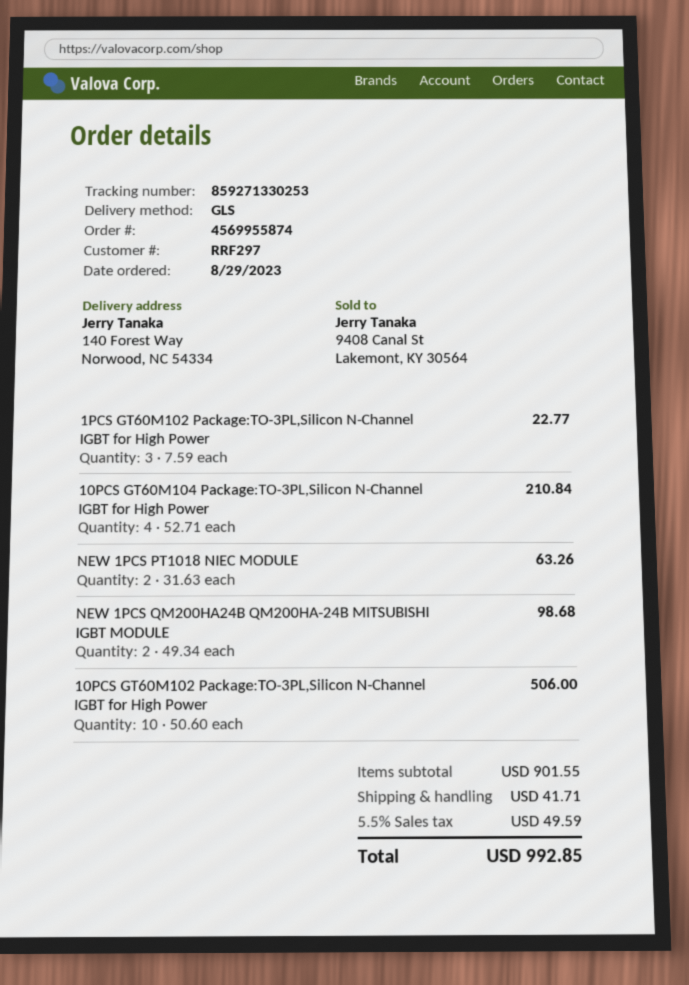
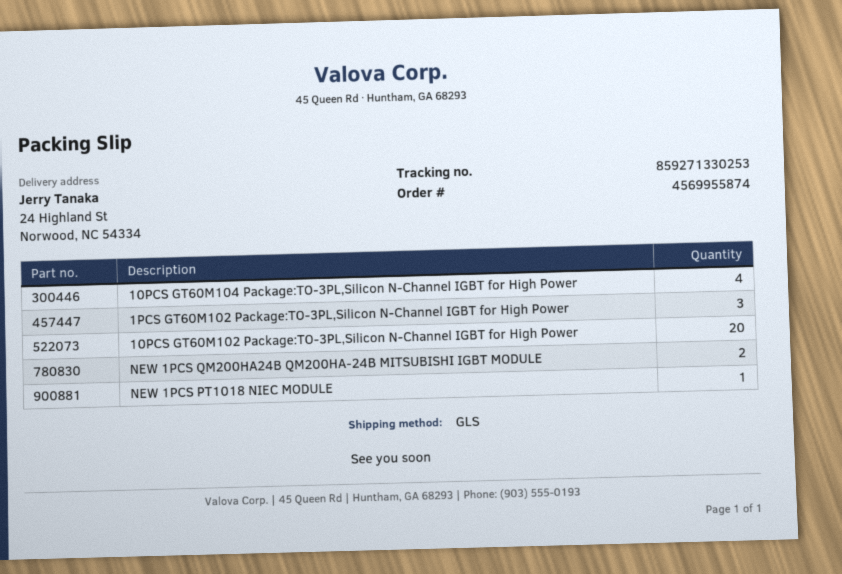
ship to: 140 Forest Way, Norwood, NC 54334 -> 24 Highland St, Norwood, NC 54334
NEW 1PCS PT1018 NIEC MODULE: 2 -> 1
10PCS GT60M102 Package:TO-3PL,Silicon N-Channel IGBT for High Power: 10 -> 20

